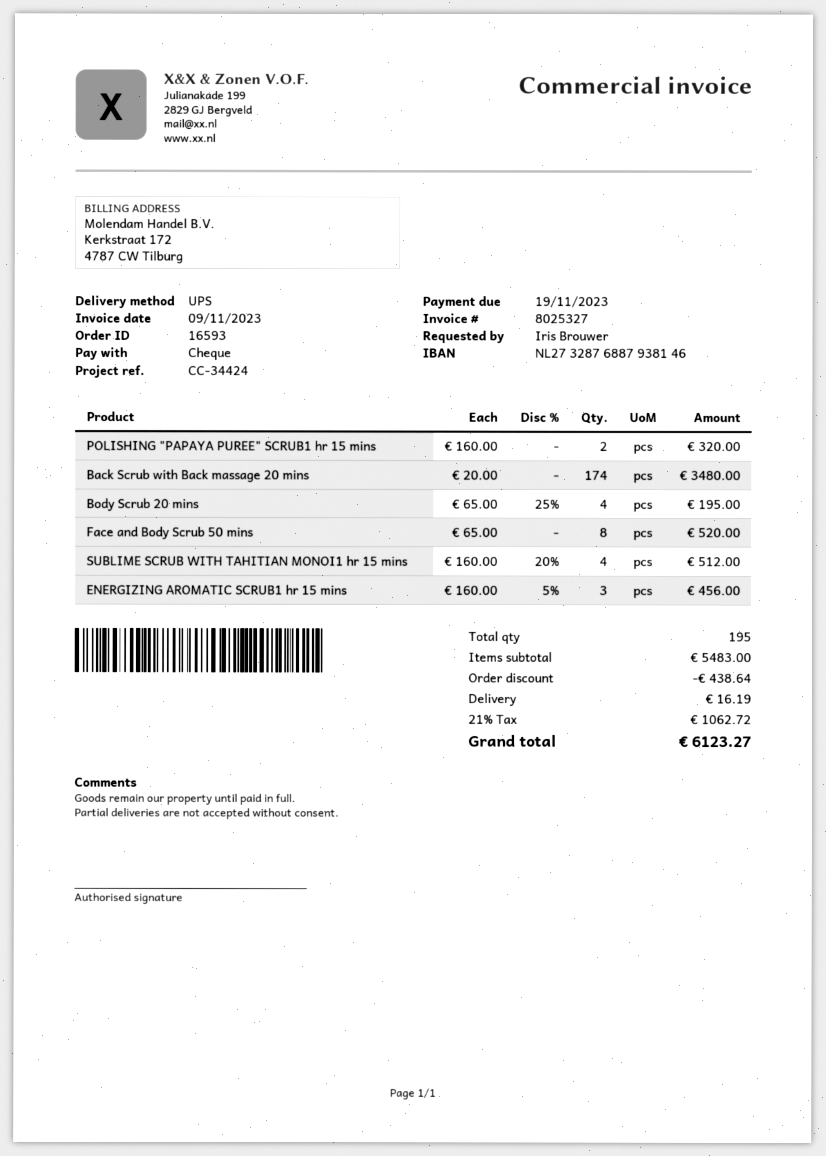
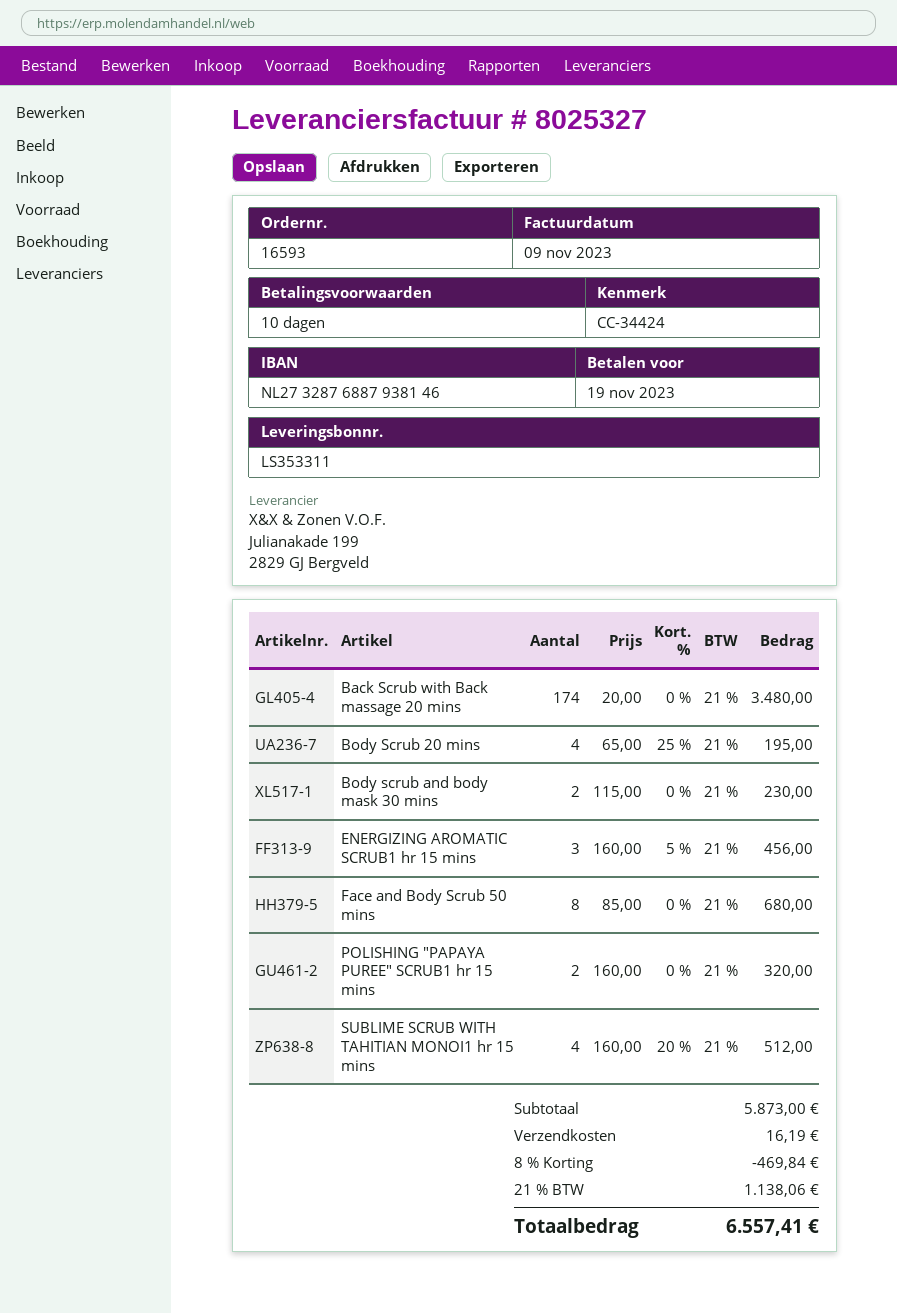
Face and Body Scrub 50 mins: 8 x 65.00 = 520.00 -> 8 x 85.00 = 680.00
Body scrub and body mask 30 mins: none -> 2 x 115.00 = 230.00
subtotal: 5483.00 -> 5873.00
discount: 438.64 -> 469.84
tax: 21% = 1062.72 -> 21% = 1138.06
total: 6123.27 -> 6557.41

